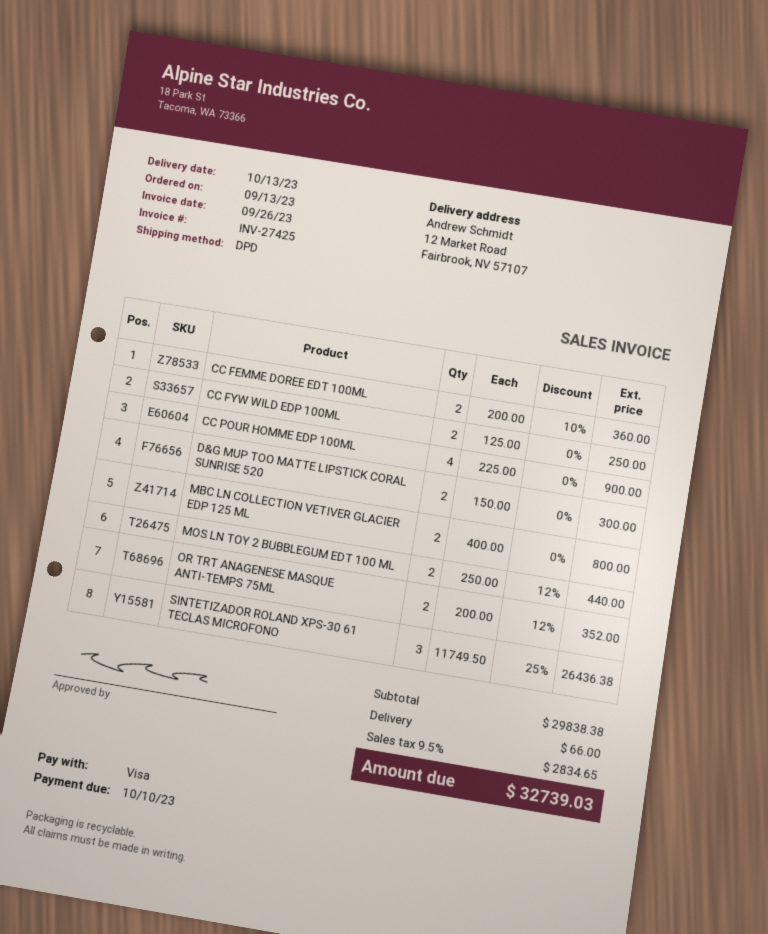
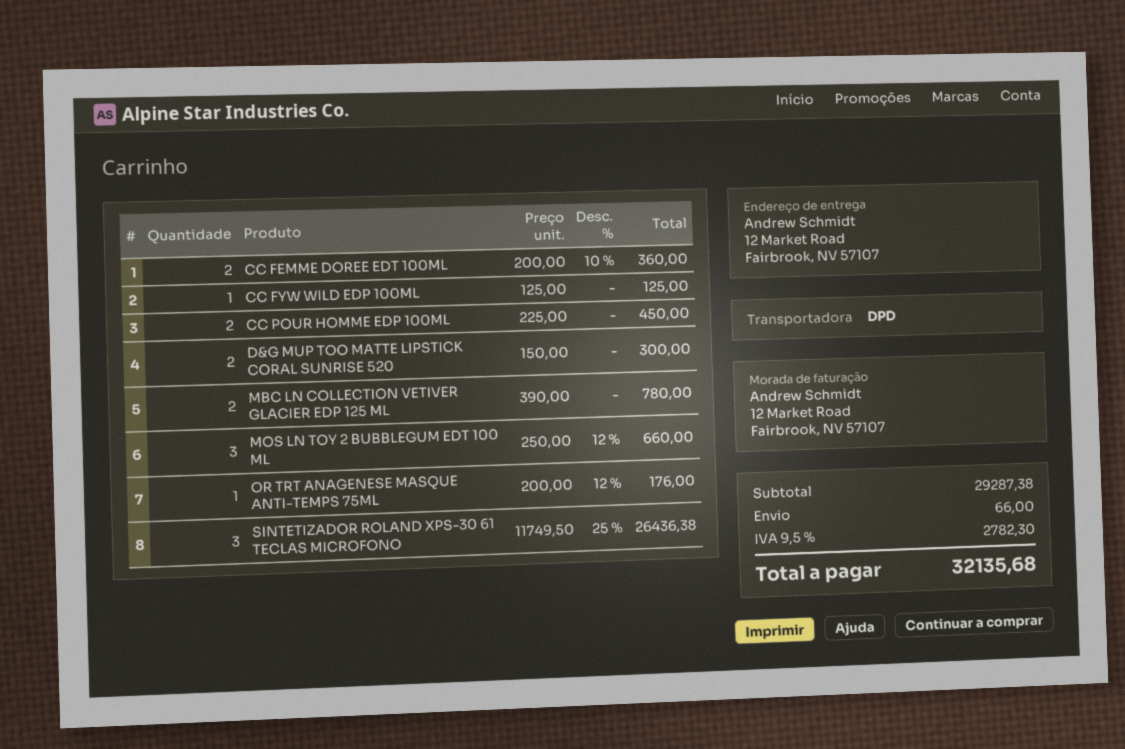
CC FYW WILD EDP 100ML: 2 x 125.00 = 250.00 -> 1 x 125.00 = 125.00
CC POUR HOMME EDP 100ML: 4 x 225.00 = 900.00 -> 2 x 225.00 = 450.00
MBC LN COLLECTION VETIVER GLACIER EDP 125 ML: 2 x 400.00 = 800.00 -> 2 x 390.00 = 780.00
MOS LN TOY 2 BUBBLEGUM EDT 100 ML: 2 x 250.00 - 12% = 440.00 -> 3 x 250.00 - 12% = 660.00
OR TRT ANAGENESE MASQUE ANTI-TEMPS 75ML: 2 x 200.00 - 12% = 352.00 -> 1 x 200.00 - 12% = 176.00
subtotal: 29838.38 -> 29287.38
tax: 9.5% = 2834.65 -> 9.5% = 2782.30
total: 32739.03 -> 32135.68

